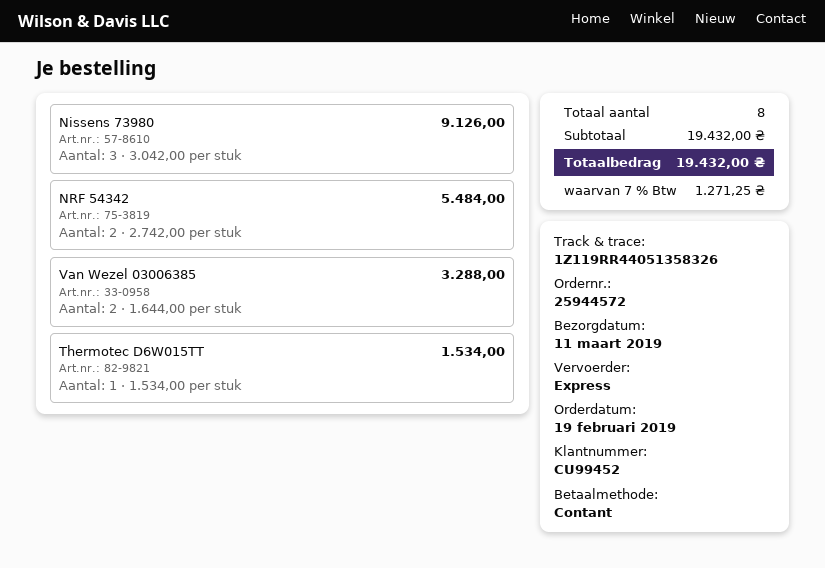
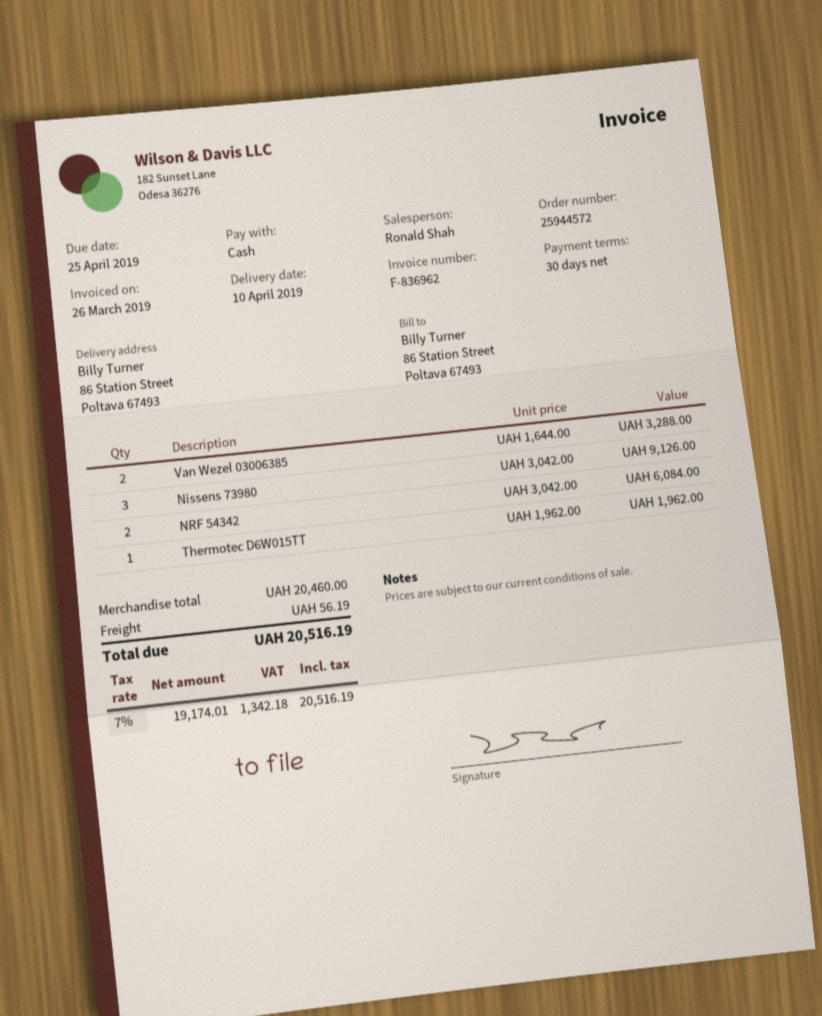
delivery date: 2019-03-11 -> 2019-04-10
NRF 54342: 2 x 2742.00 = 5484.00 -> 2 x 3042.00 = 6084.00
Thermotec D6W015TT: 1 x 1534.00 = 1534.00 -> 1 x 1962.00 = 1962.00
subtotal: 19432.00 -> 20460.00
shipping: none -> 56.19
tax: 7% = 1271.25 -> 7% = 1342.18
total: 19432.00 -> 20516.19

